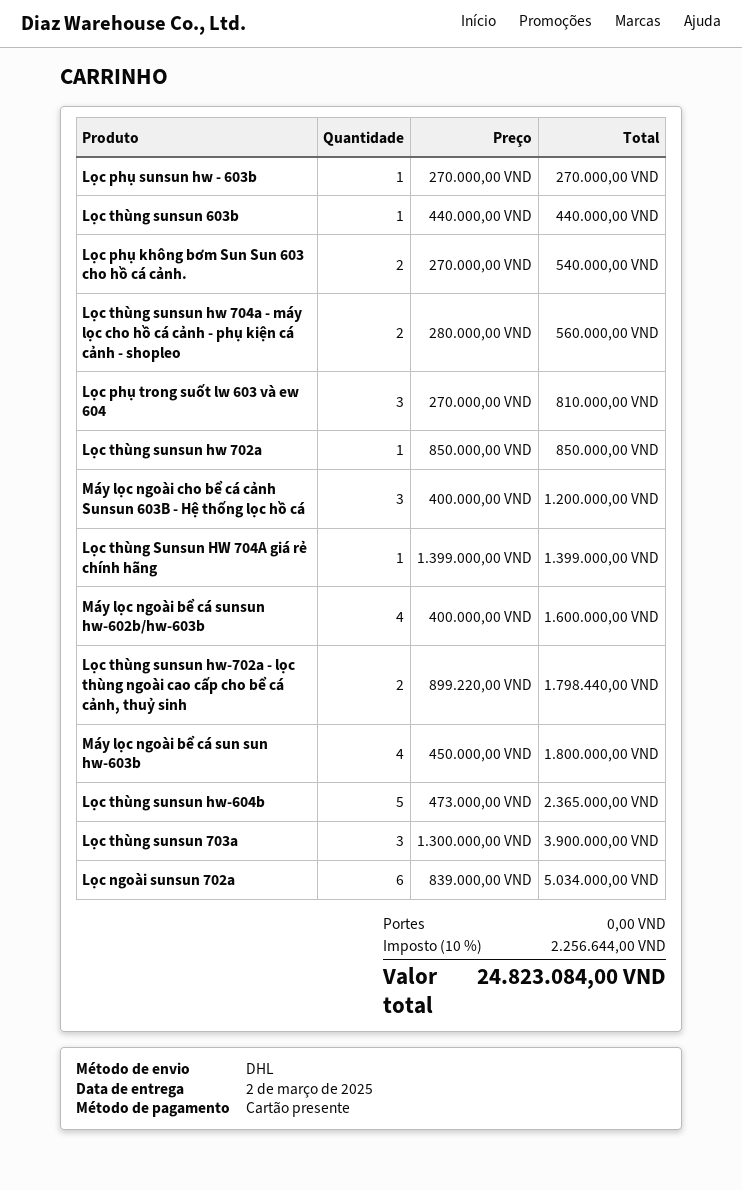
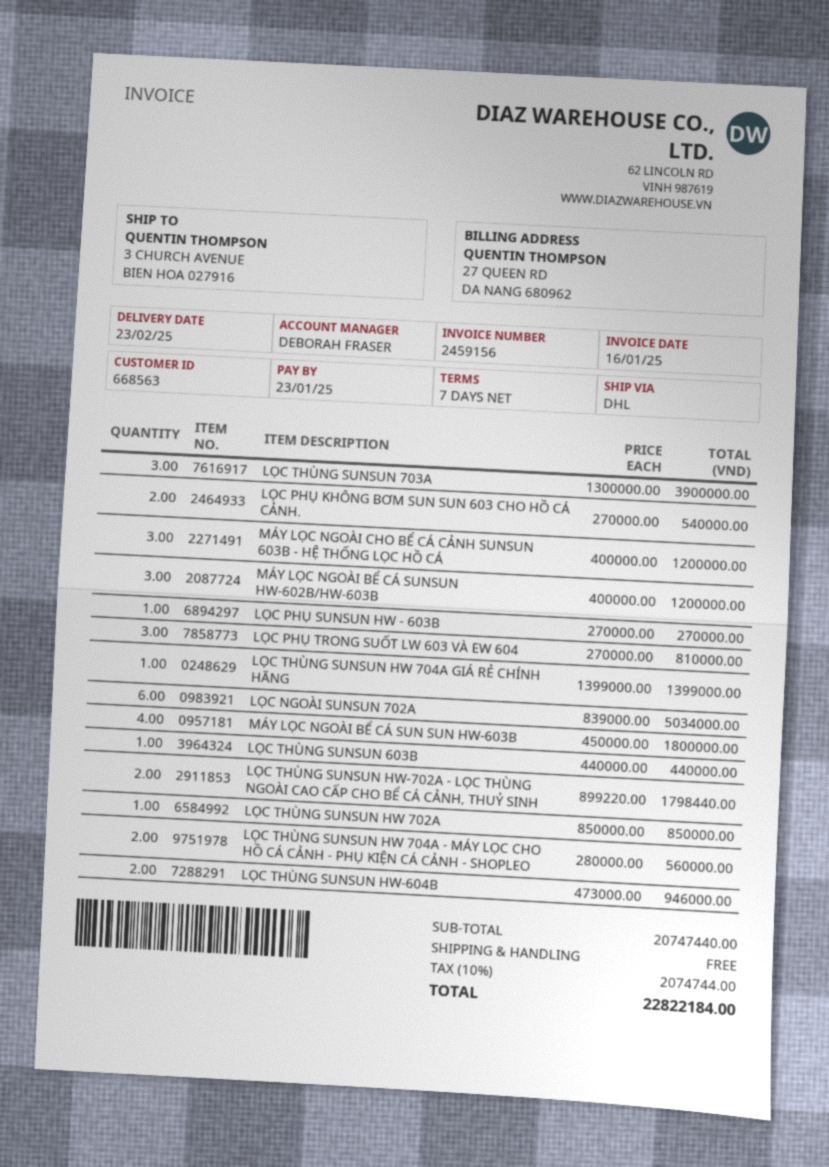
delivery date: 2025-03-02 -> 2025-02-23
Máy lọc ngoài bể cá sunsun hw-602b/hw-603b: 4 x 400000.00 = 1600000.00 -> 3 x 400000.00 = 1200000.00
Lọc thùng sunsun hw-604b: 5 x 473000.00 = 2365000.00 -> 2 x 473000.00 = 946000.00
tax: 10% = 2256644.00 -> 10% = 2074744.00
total: 24823084.00 -> 22822184.00

